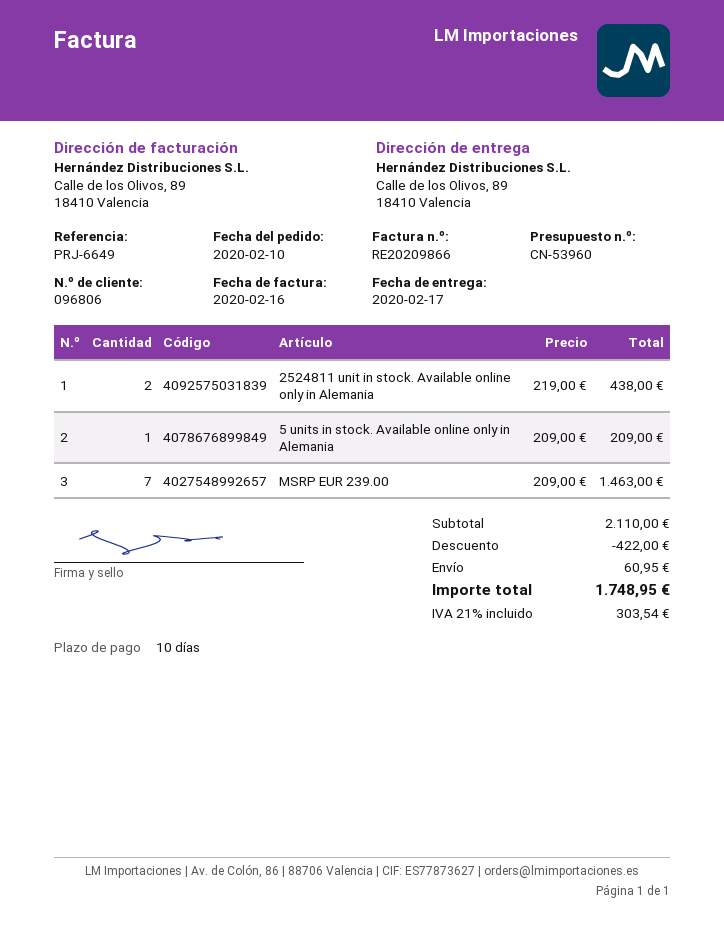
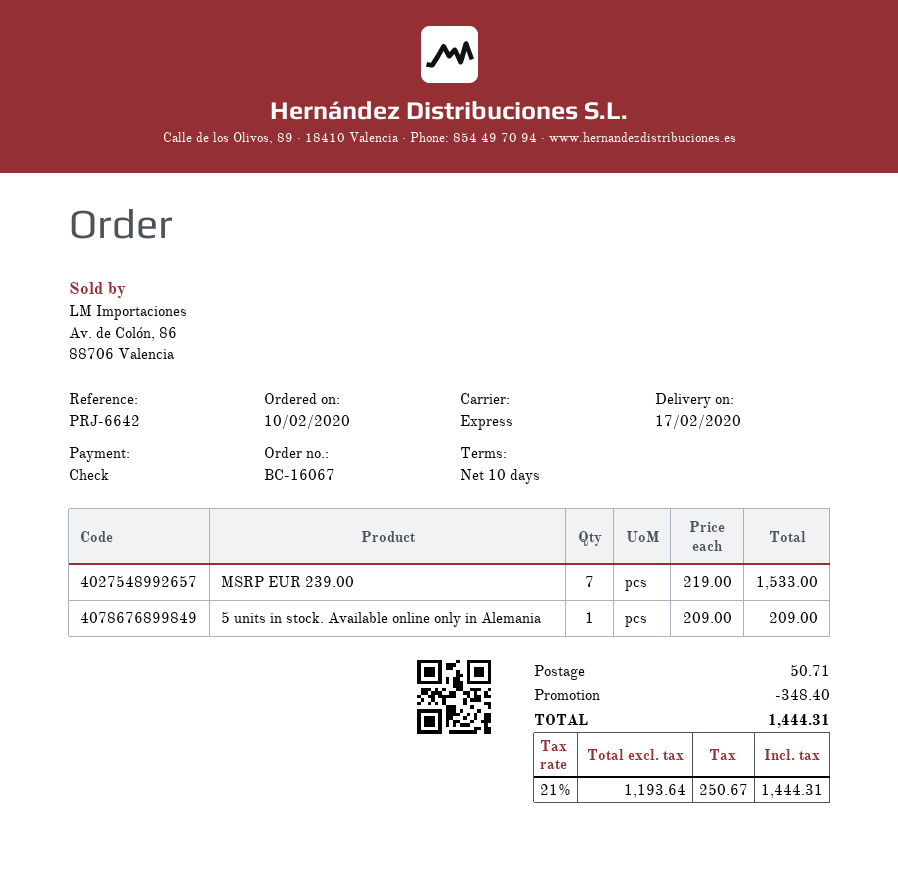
reference: PRJ-6649 -> PRJ-6642
2524811 unit in stock. Available online only in Alemania: 2 x 219.00 = 438.00 -> none
MSRP EUR 239.00: 7 x 209.00 = 1463.00 -> 7 x 219.00 = 1533.00
discount: 422.00 -> 348.40
shipping: 60.95 -> 50.71
tax: 21% = 303.54 -> 21% = 250.67
total: 1748.95 -> 1444.31

